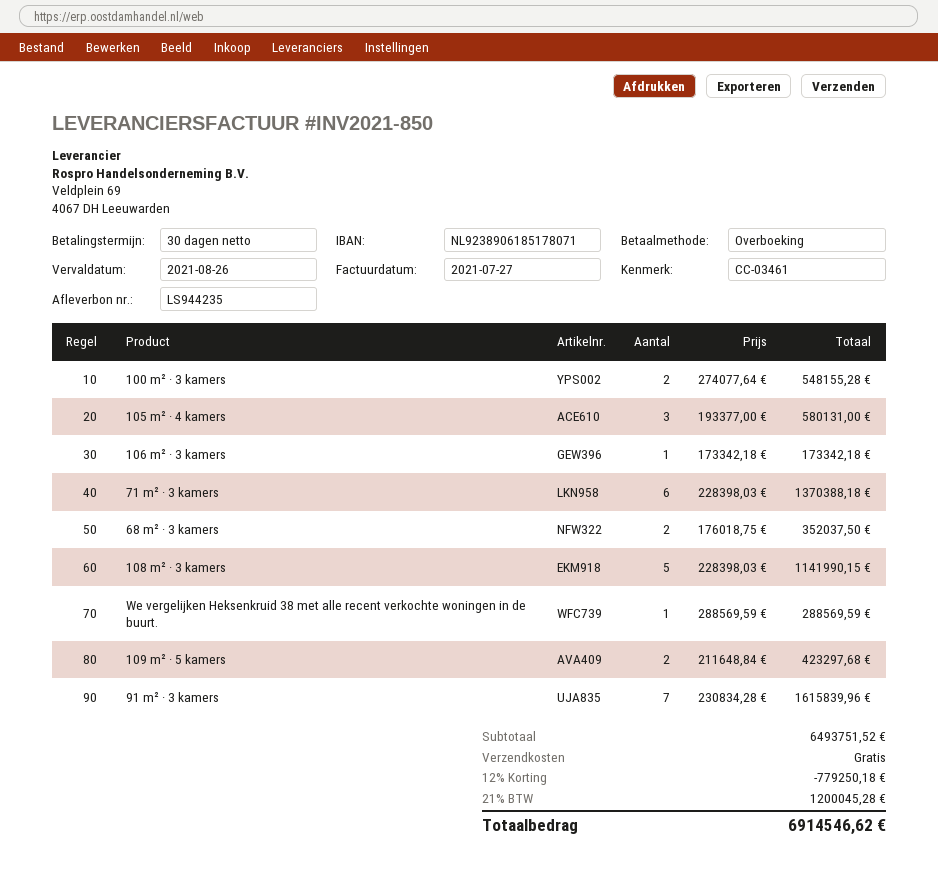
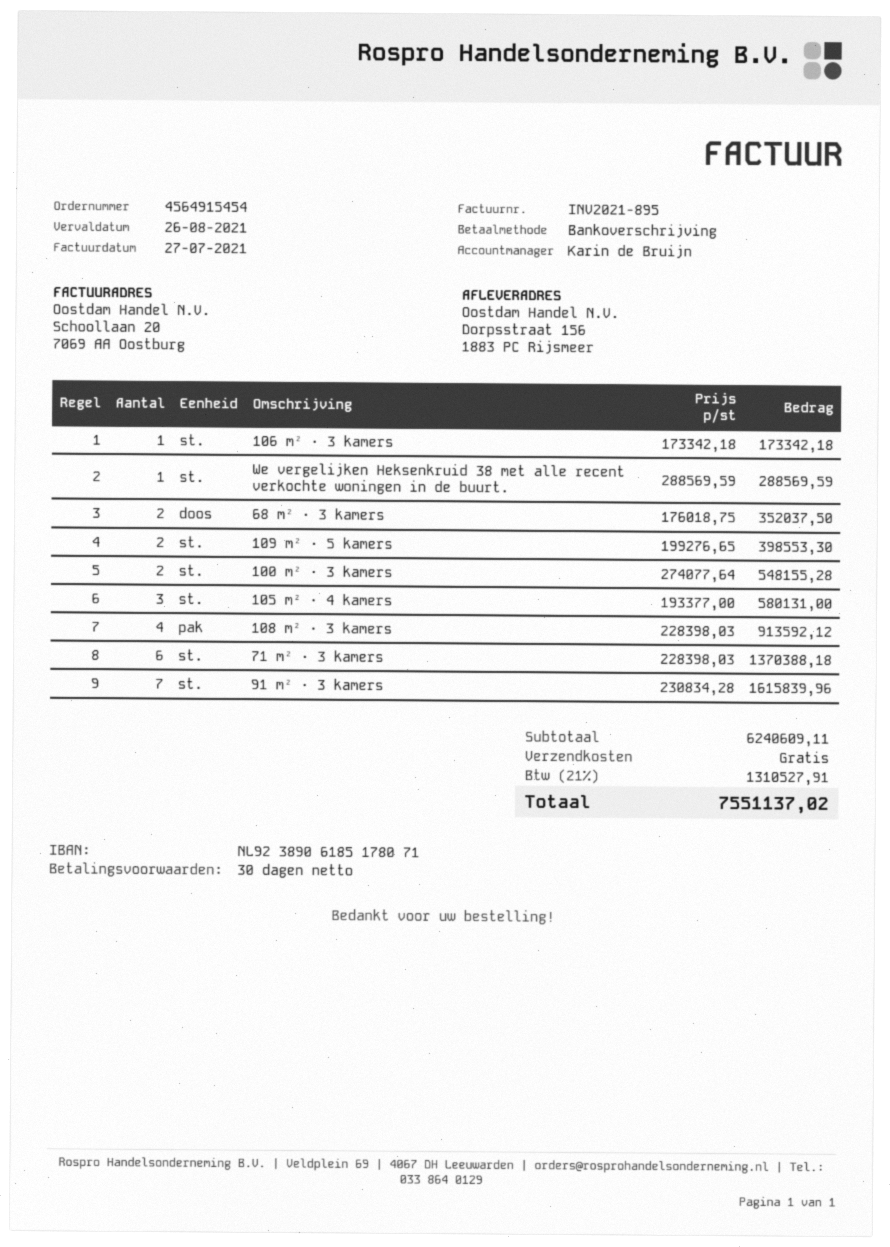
invoice number: INV2021-850 -> INV2021-895
108 m² · 3 kamers: 5 x 228398.03 = 1141990.15 -> 4 x 228398.03 = 913592.12
109 m² · 5 kamers: 2 x 211648.84 = 423297.68 -> 2 x 199276.65 = 398553.30
subtotal: 6493751.52 -> 6240609.11
discount: 12% = 779250.18 -> none
tax: 21% = 1200045.28 -> 21% = 1310527.91
total: 6914546.62 -> 7551137.02

